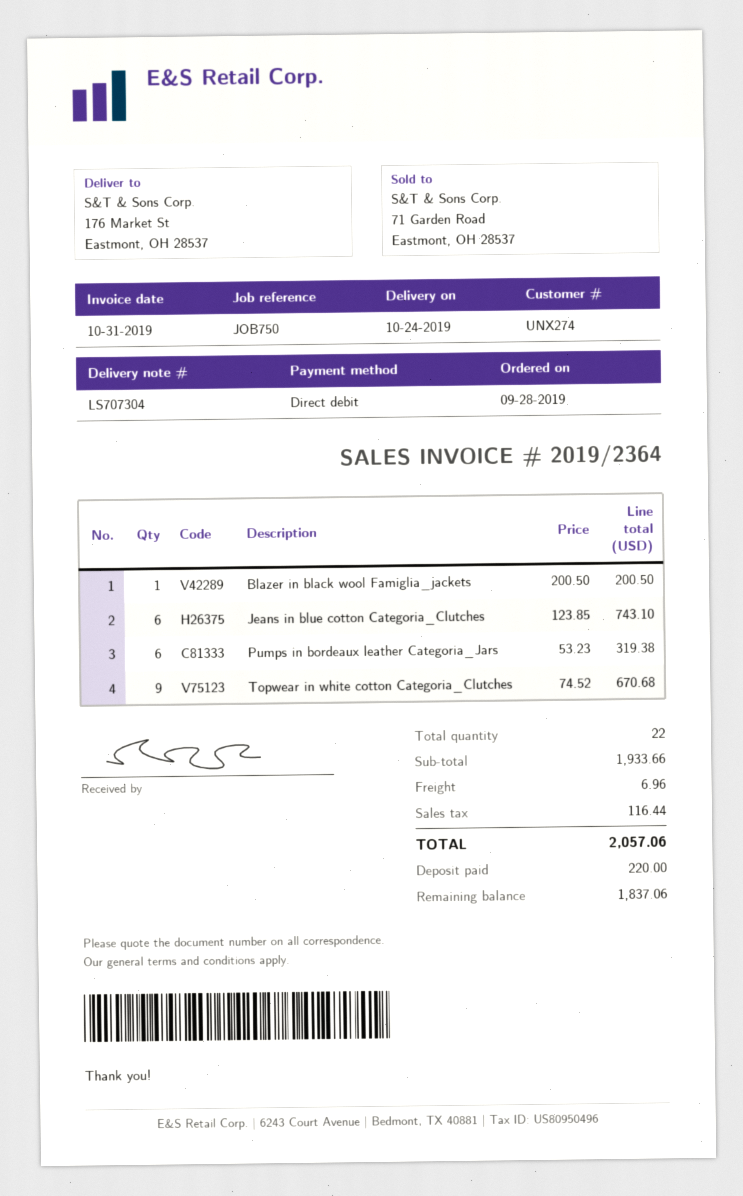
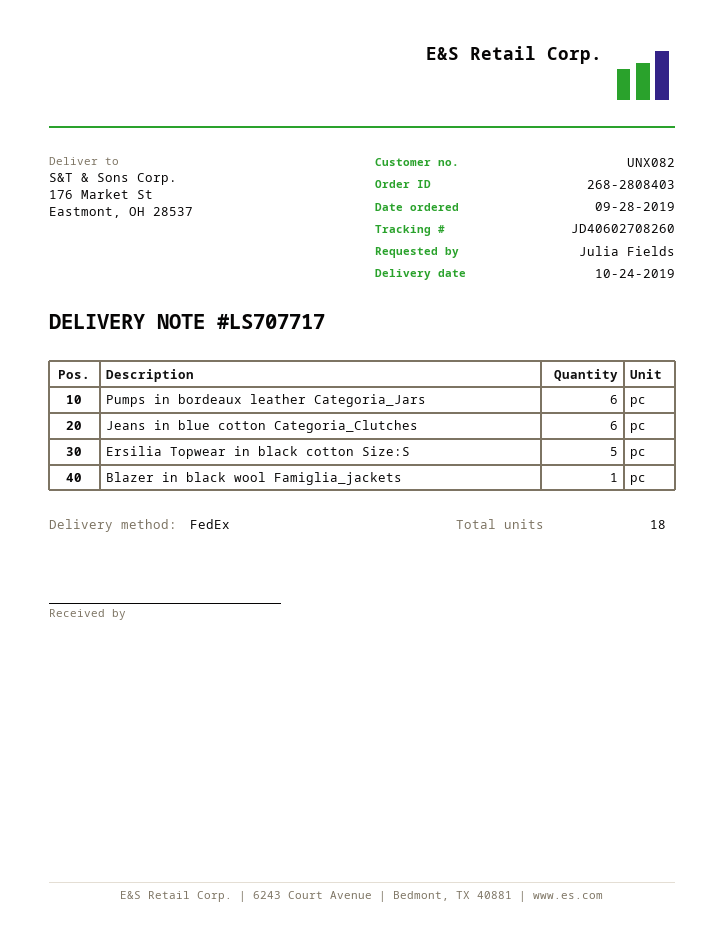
delivery note number: LS707304 -> LS707717
customer number: UNX274 -> UNX082
Topwear in white cotton Categoria_Clutches: 9 -> none
Ersilia Topwear in black cotton Size:S: none -> 5
total quantity: 22 -> 18

